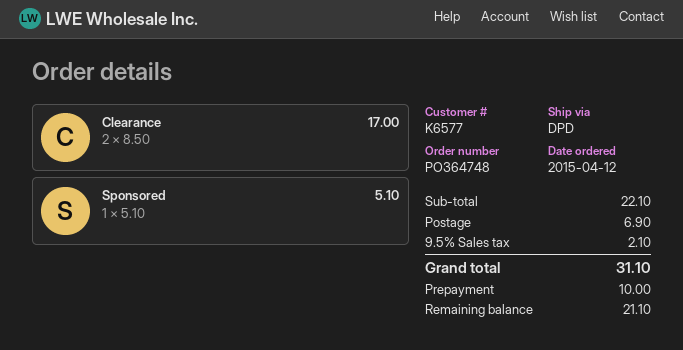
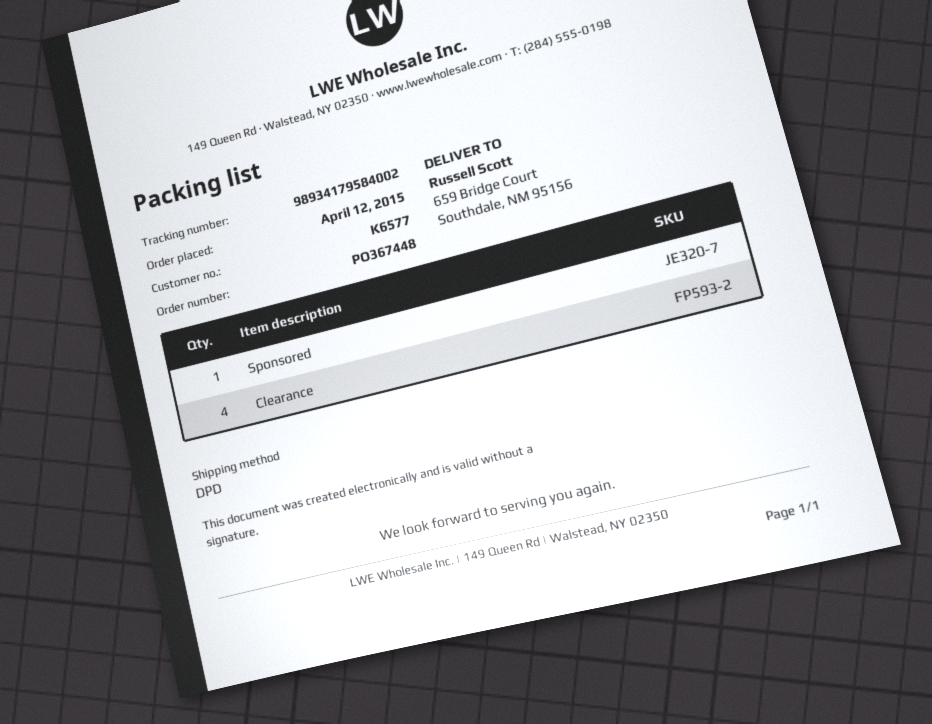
order number: PO364748 -> PO367448
Clearance: 2 -> 4

